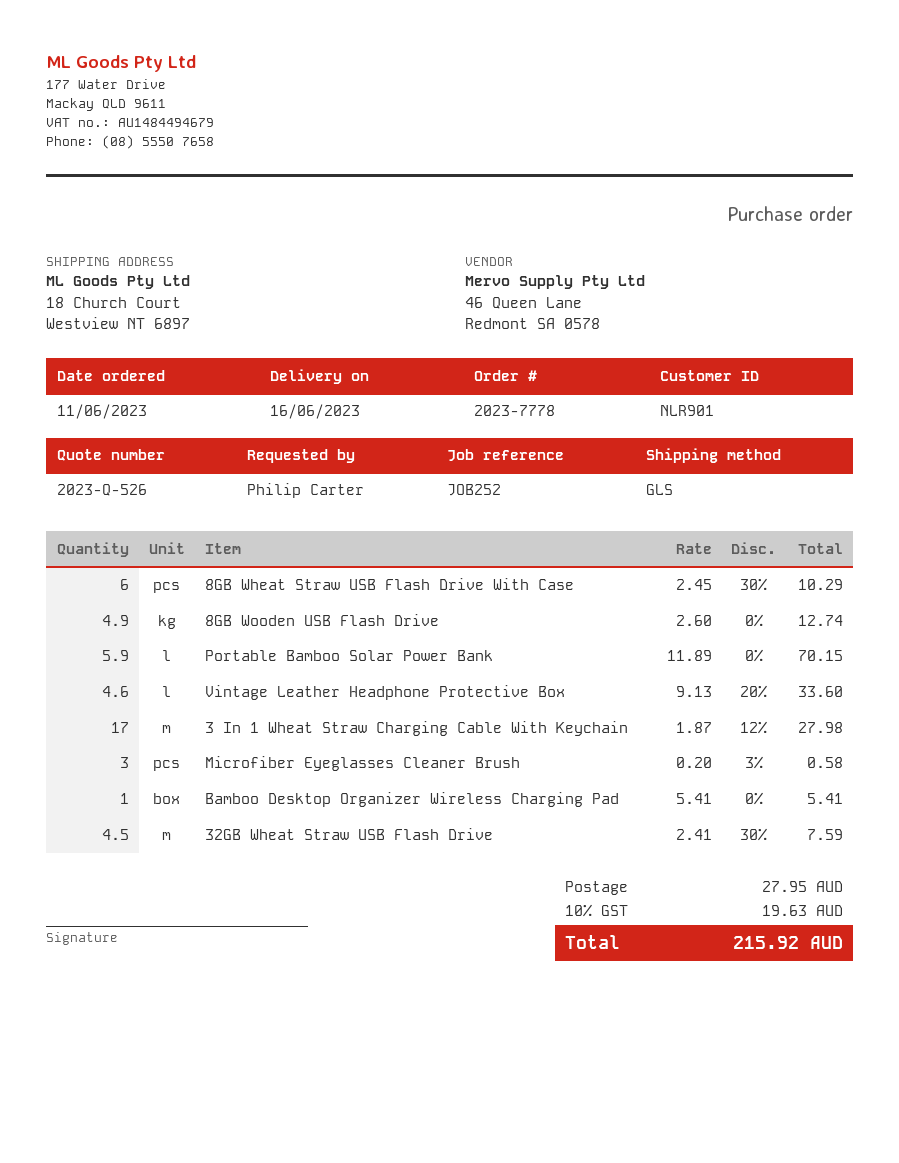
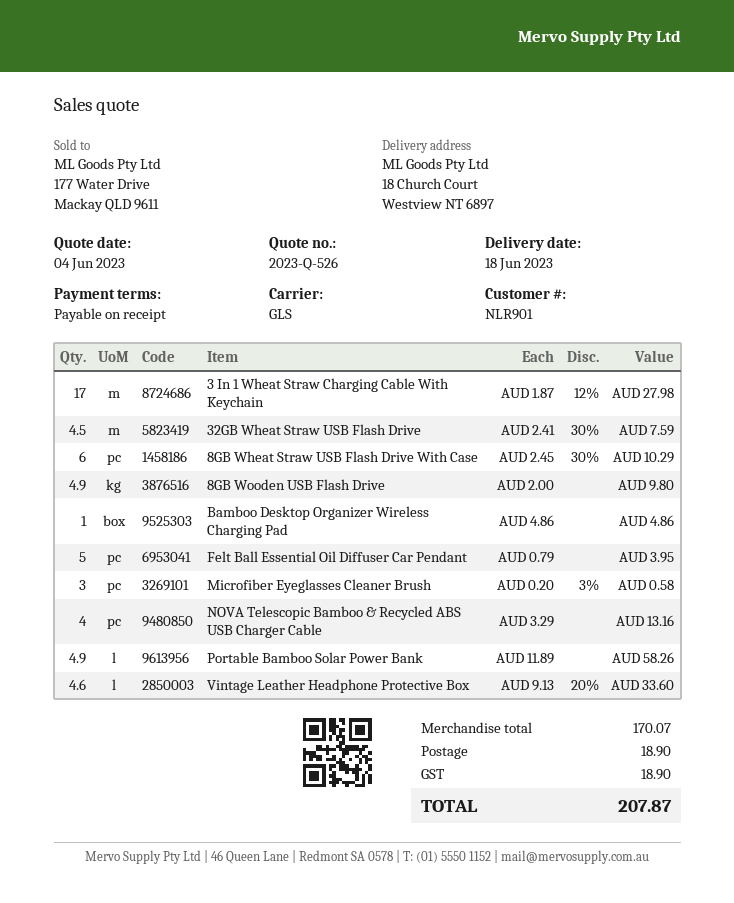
delivery date: 2023-06-16 -> 2023-06-18
8GB Wooden USB Flash Drive: 4.9 x 2.60 = 12.74 -> 4.9 x 2.00 = 9.80
Portable Bamboo Solar Power Bank: 5.9 x 11.89 = 70.15 -> 4.9 x 11.89 = 58.26
Bamboo Desktop Organizer Wireless Charging Pad: 1 x 5.41 = 5.41 -> 1 x 4.86 = 4.86
Felt Ball Essential Oil Diffuser Car Pendant: none -> 5 x 0.79 = 3.95
NOVA Telescopic Bamboo & Recycled ABS USB Charger Cable: none -> 4 x 3.29 = 13.16
shipping: 27.95 -> 18.90
tax: 19.63 -> 18.90
total: 215.92 -> 207.87

